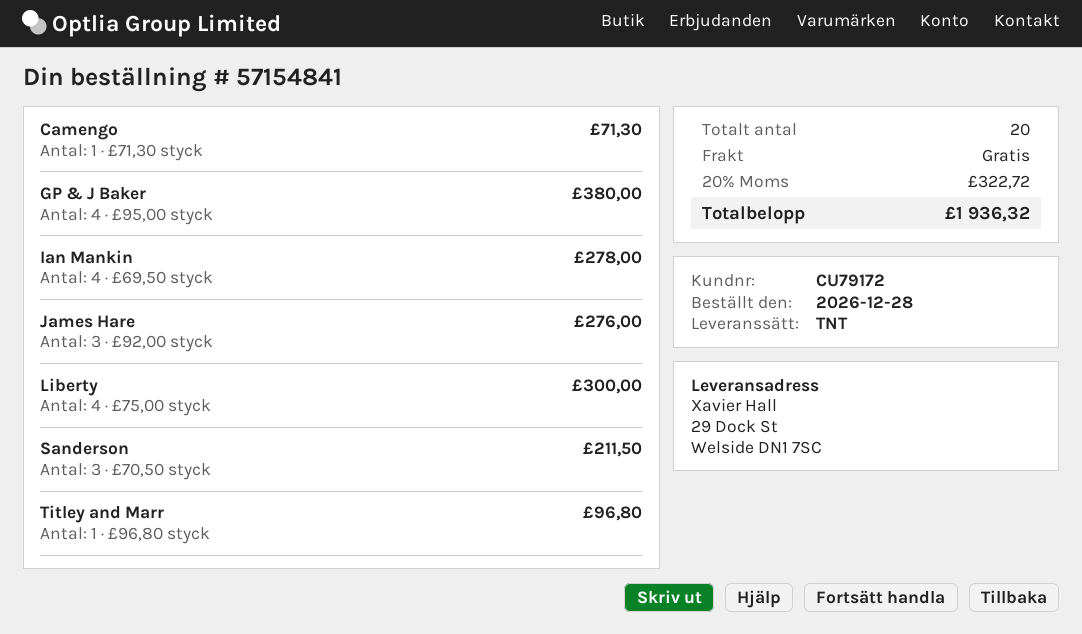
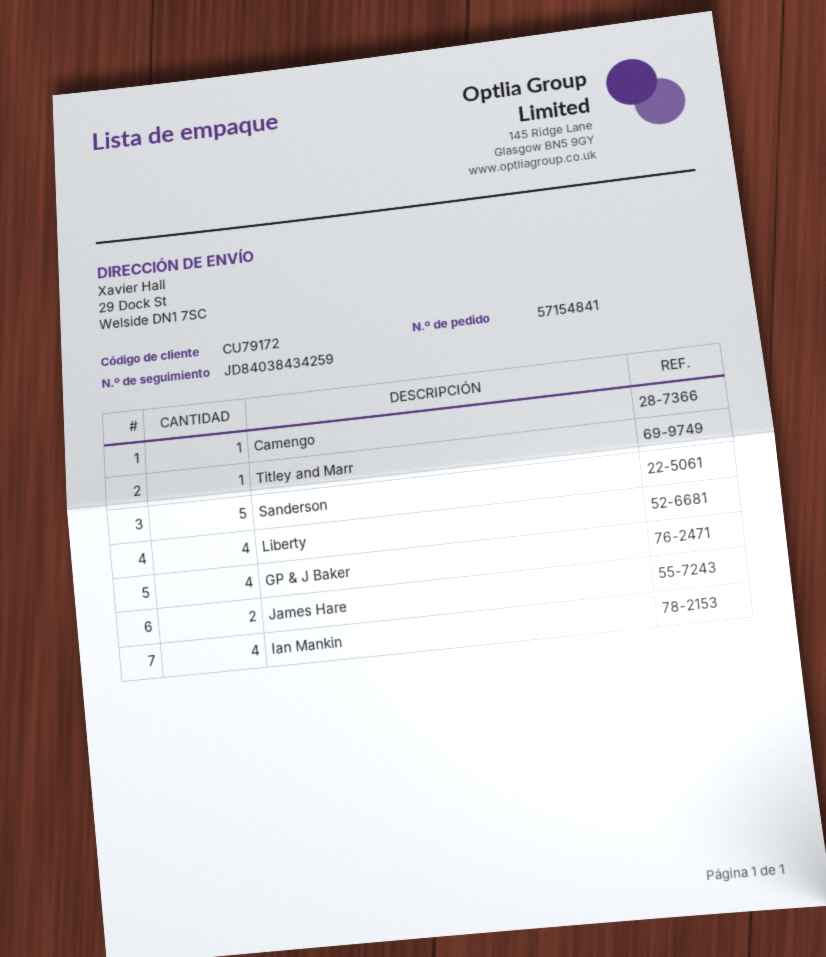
James Hare: 3 -> 2
Sanderson: 3 -> 5

